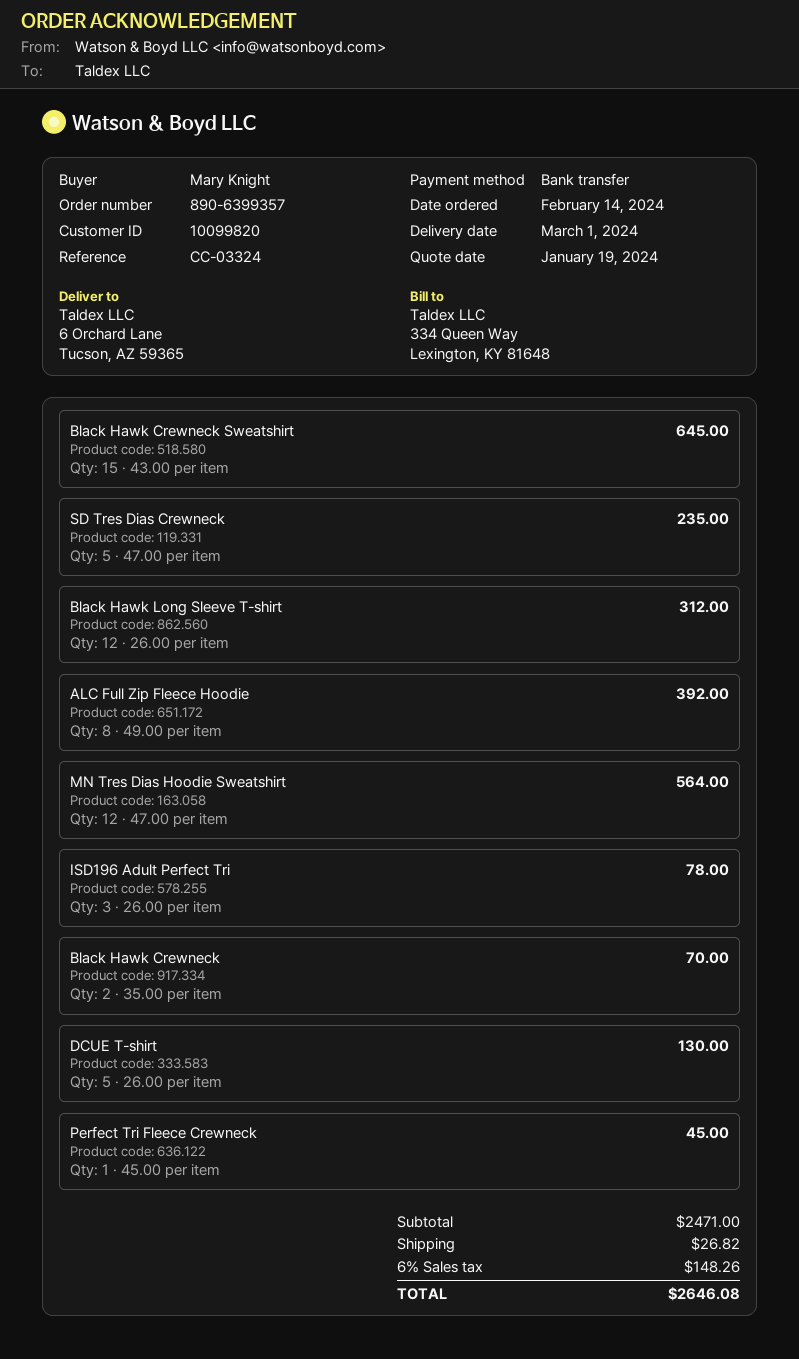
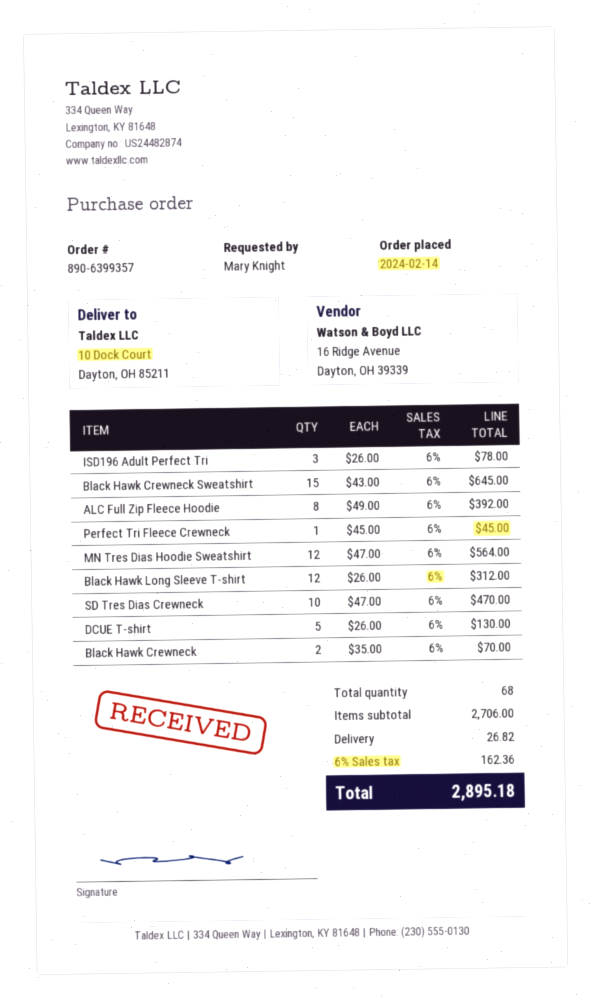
ship to: 6 Orchard Lane, Tucson, AZ 59365 -> 10 Dock Court, Dayton, OH 85211
SD Tres Dias Crewneck: 5 x 47.00 = 235.00 -> 10 x 47.00 = 470.00
subtotal: 2471.00 -> 2706.00
tax: 6% = 148.26 -> 6% = 162.36
total: 2646.08 -> 2895.18

